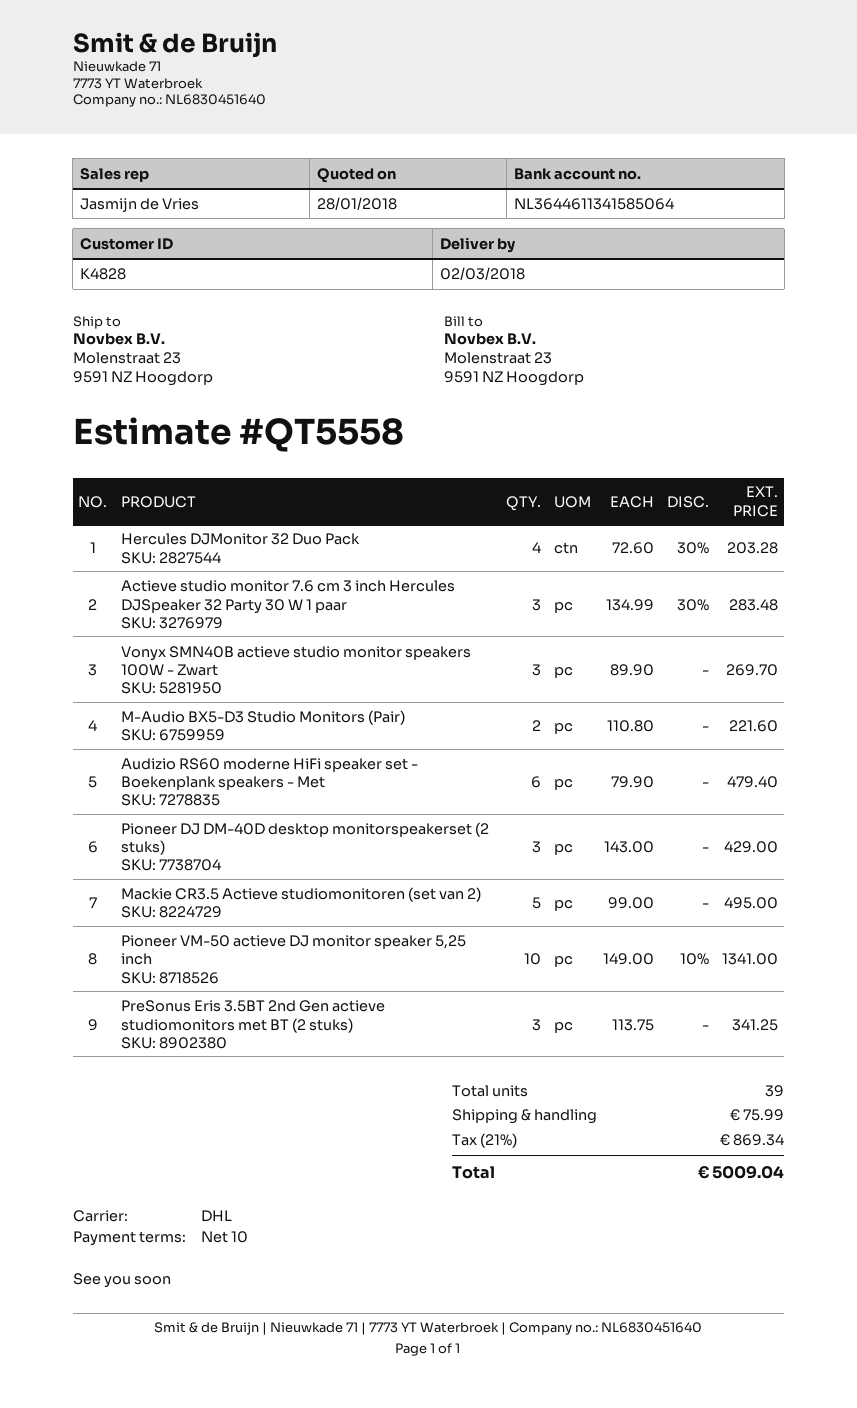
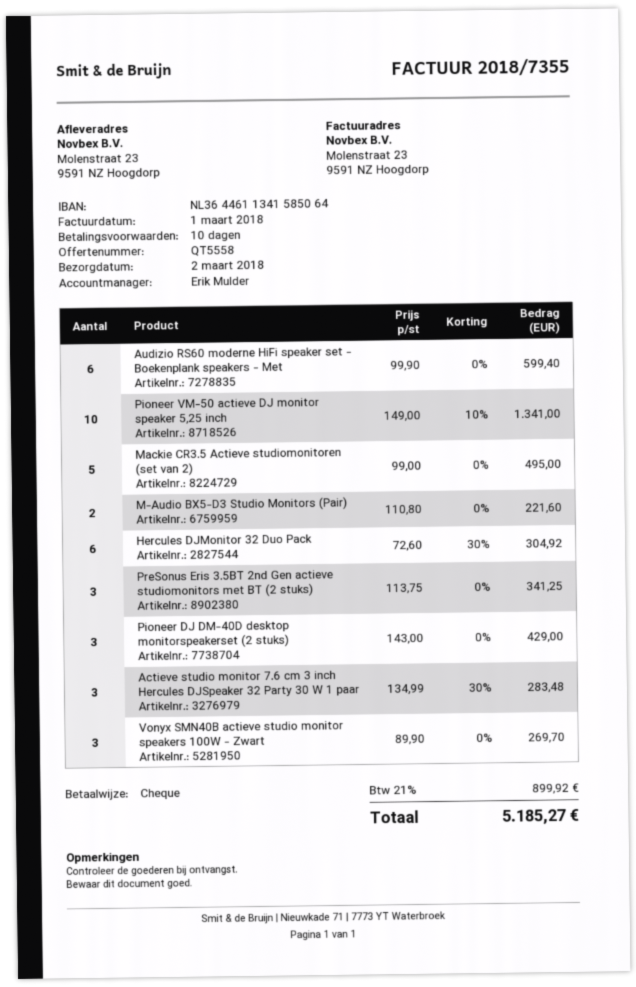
sales rep: Jasmijn de Vries -> Erik Mulder
Hercules DJMonitor 32 Duo Pack: 4 x 72.60 - 30% = 203.28 -> 6 x 72.60 - 30% = 304.92
Audizio RS60 moderne HiFi speaker set - Boekenplank speakers - Met: 6 x 79.90 = 479.40 -> 6 x 99.90 = 599.40
shipping: 75.99 -> none
tax: 21% = 869.34 -> 21% = 899.92
total: 5009.04 -> 5185.27

